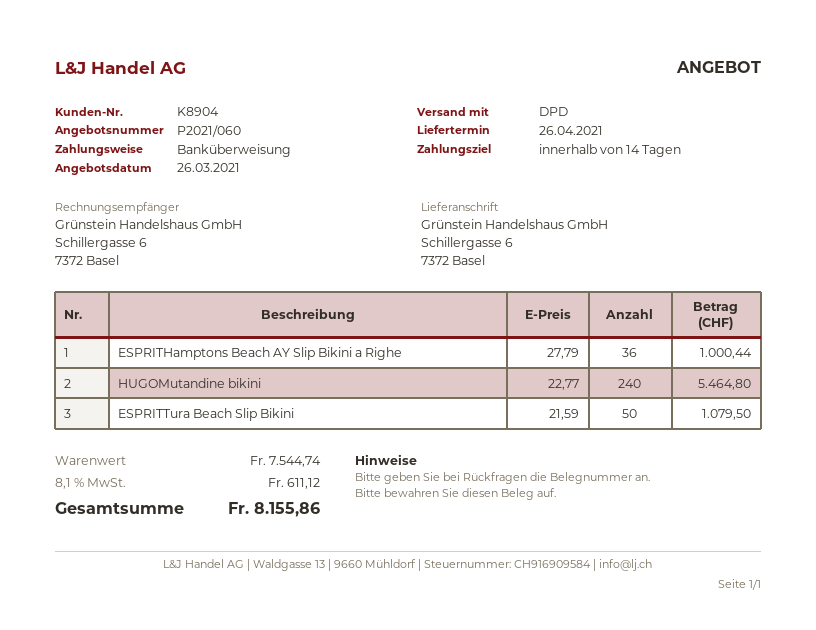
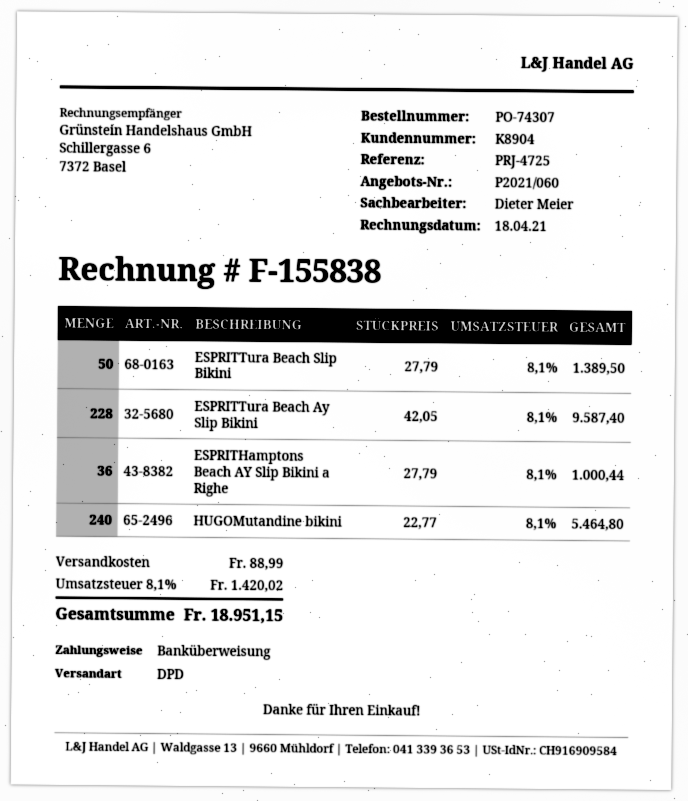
ESPRITTura Beach Slip Bikini: 50 x 21.59 = 1079.50 -> 50 x 27.79 = 1389.50
ESPRITTura Beach Ay Slip Bikini: none -> 228 x 42.05 = 9587.40
shipping: none -> 88.99
tax: 8.1% = 611.12 -> 8.1% = 1420.02
total: 8155.86 -> 18951.15

